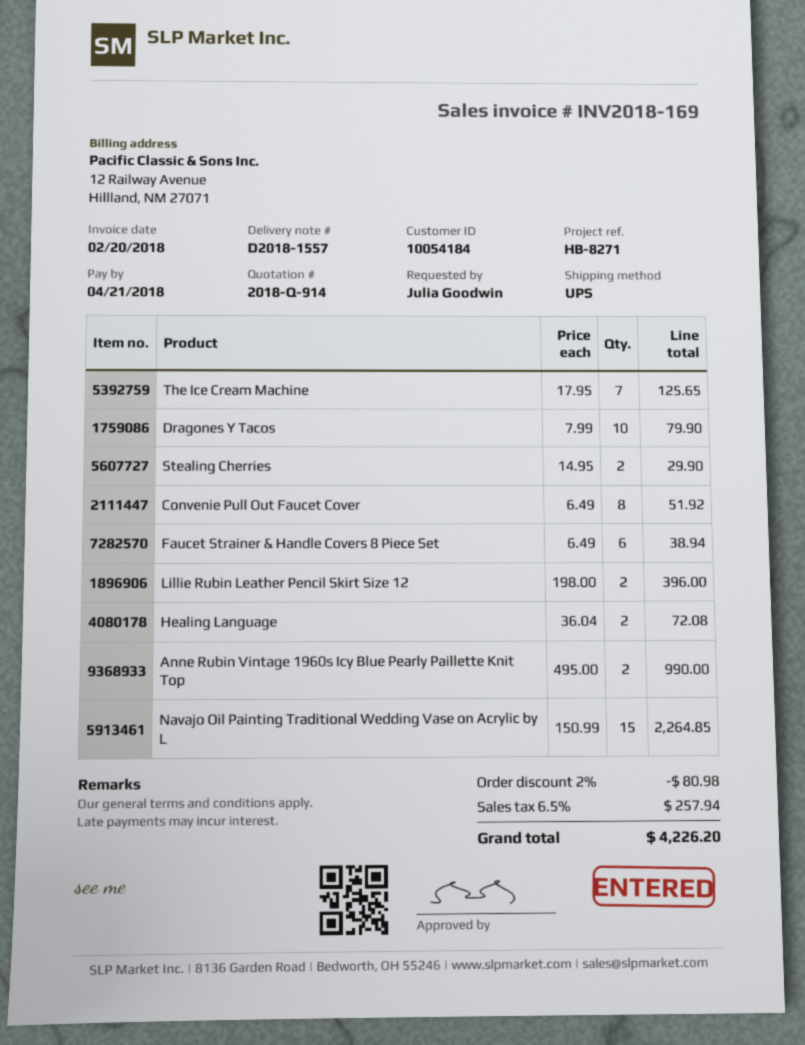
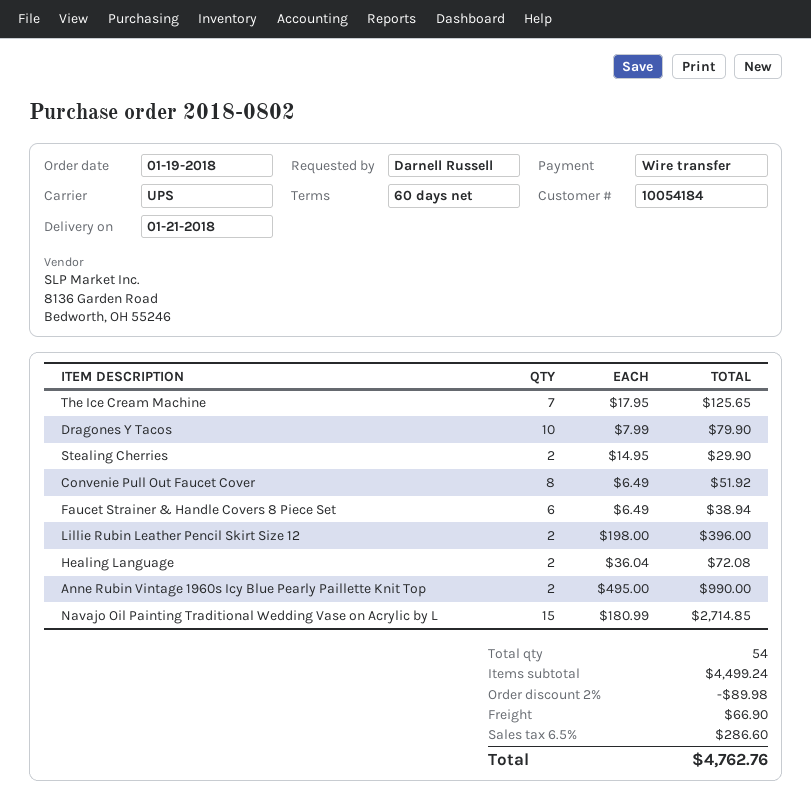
ordered by: Julia Goodwin -> Darnell Russell
Navajo Oil Painting Traditional Wedding Vase on Acrylic by L: 15 x 150.99 = 2264.85 -> 15 x 180.99 = 2714.85
discount: 2% = 80.98 -> 2% = 89.98
shipping: none -> 66.90
tax: 6.5% = 257.94 -> 6.5% = 286.60
total: 4226.20 -> 4762.76

